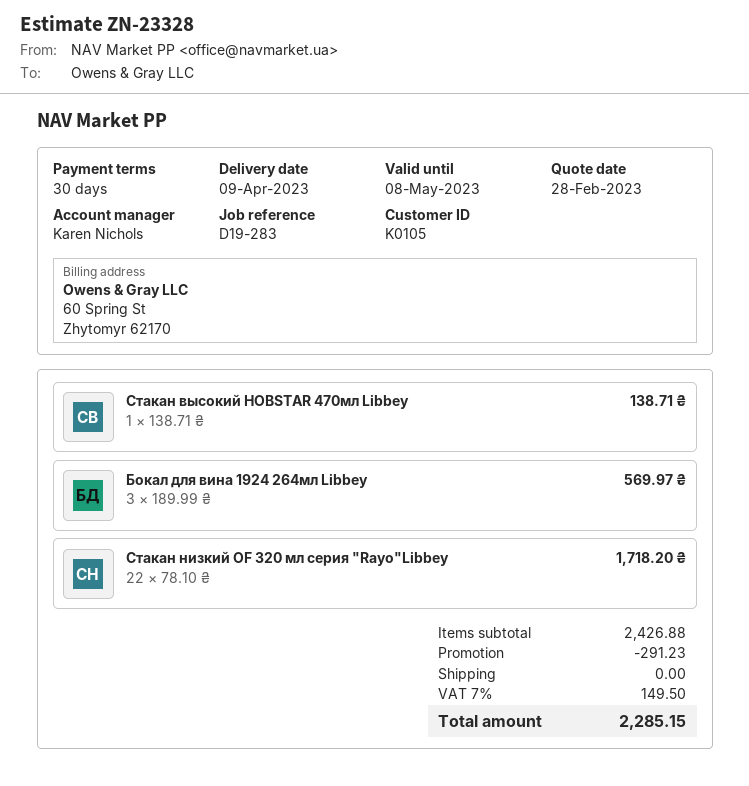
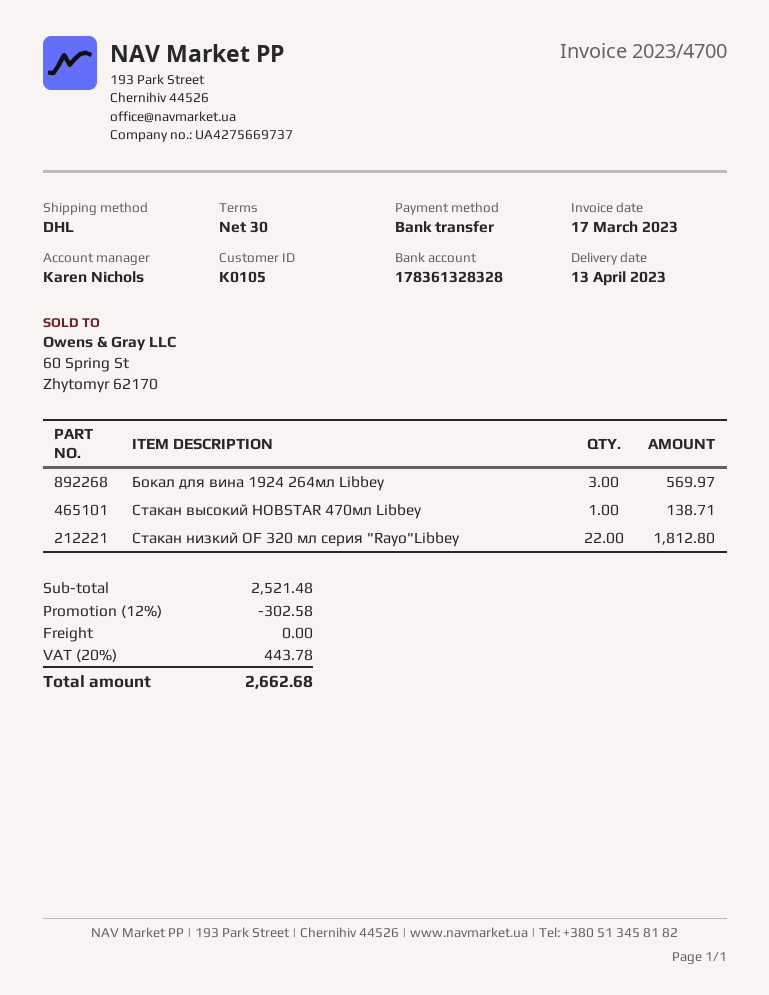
delivery date: 2023-04-09 -> 2023-04-13
Стакан низкий OF 320 мл серия "Rayo"Libbey: 22 for 1718.20 -> 22 for 1812.80
subtotal: 2426.88 -> 2521.48
discount: 291.23 -> 302.58
tax: 7% = 149.50 -> 20% = 443.78
total: 2285.15 -> 2662.68

